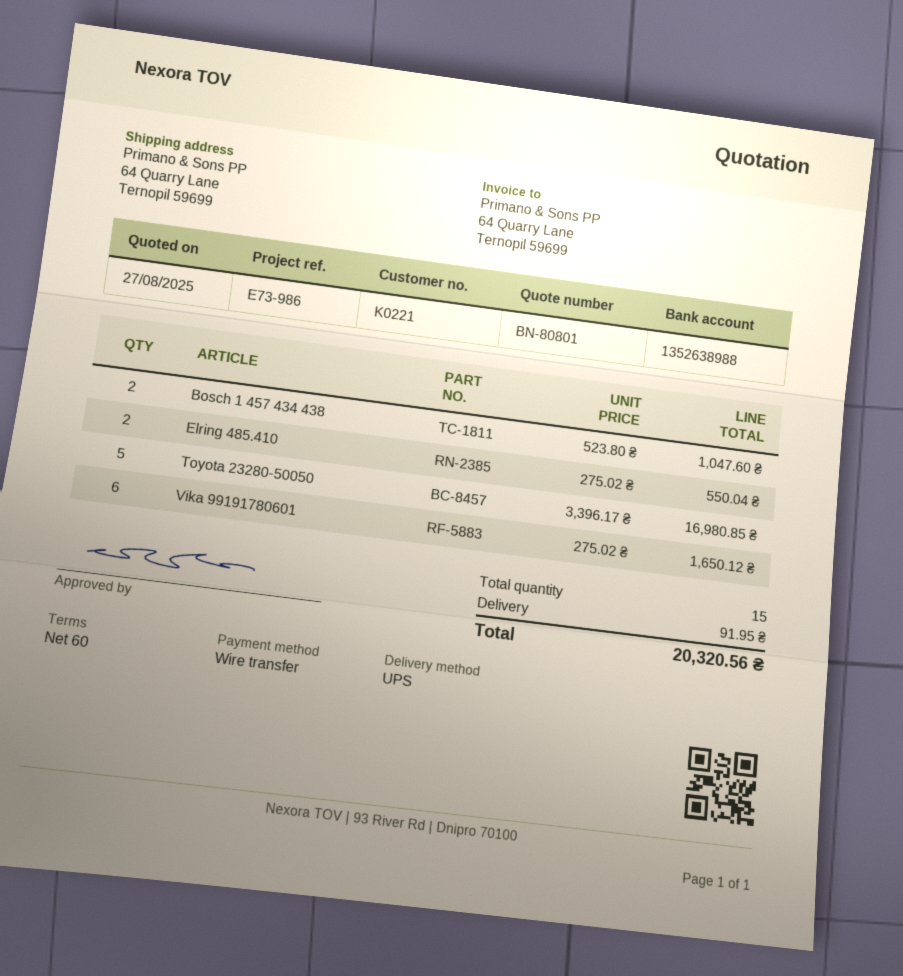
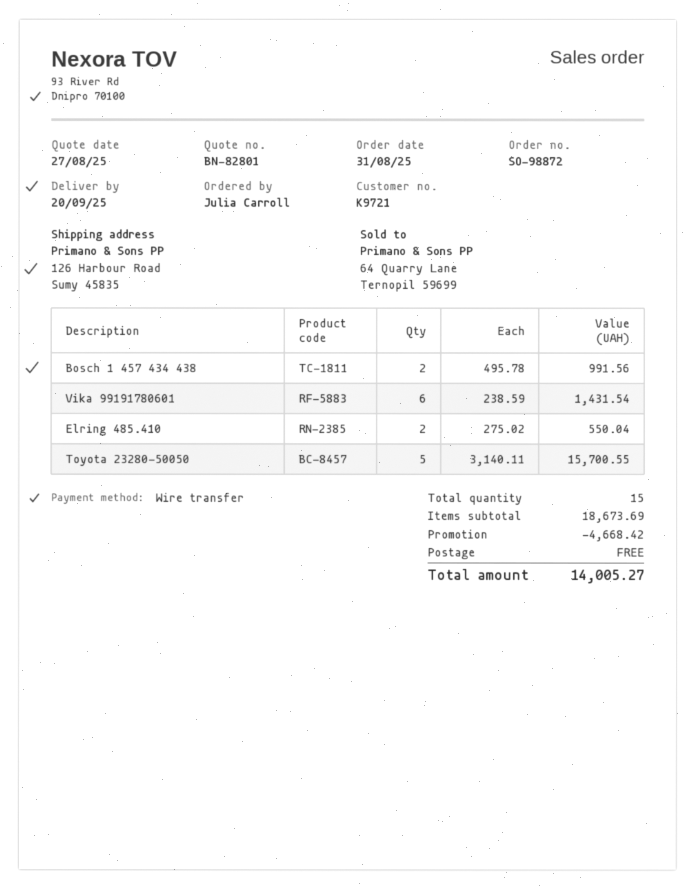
quote number: BN-80801 -> BN-82801
customer number: K0221 -> K9721
ship to: 64 Quarry Lane, Ternopil 59699 -> 126 Harbour Road, Sumy 45835
Bosch 1 457 434 438: 2 x 523.80 = 1047.60 -> 2 x 495.78 = 991.56
Toyota 23280-50050: 5 x 3396.17 = 16980.85 -> 5 x 3140.11 = 15700.55
Vika 99191780601: 6 x 275.02 = 1650.12 -> 6 x 238.59 = 1431.54
discount: none -> 4668.42
shipping: 91.95 -> 0.00
total: 20320.56 -> 14005.27

